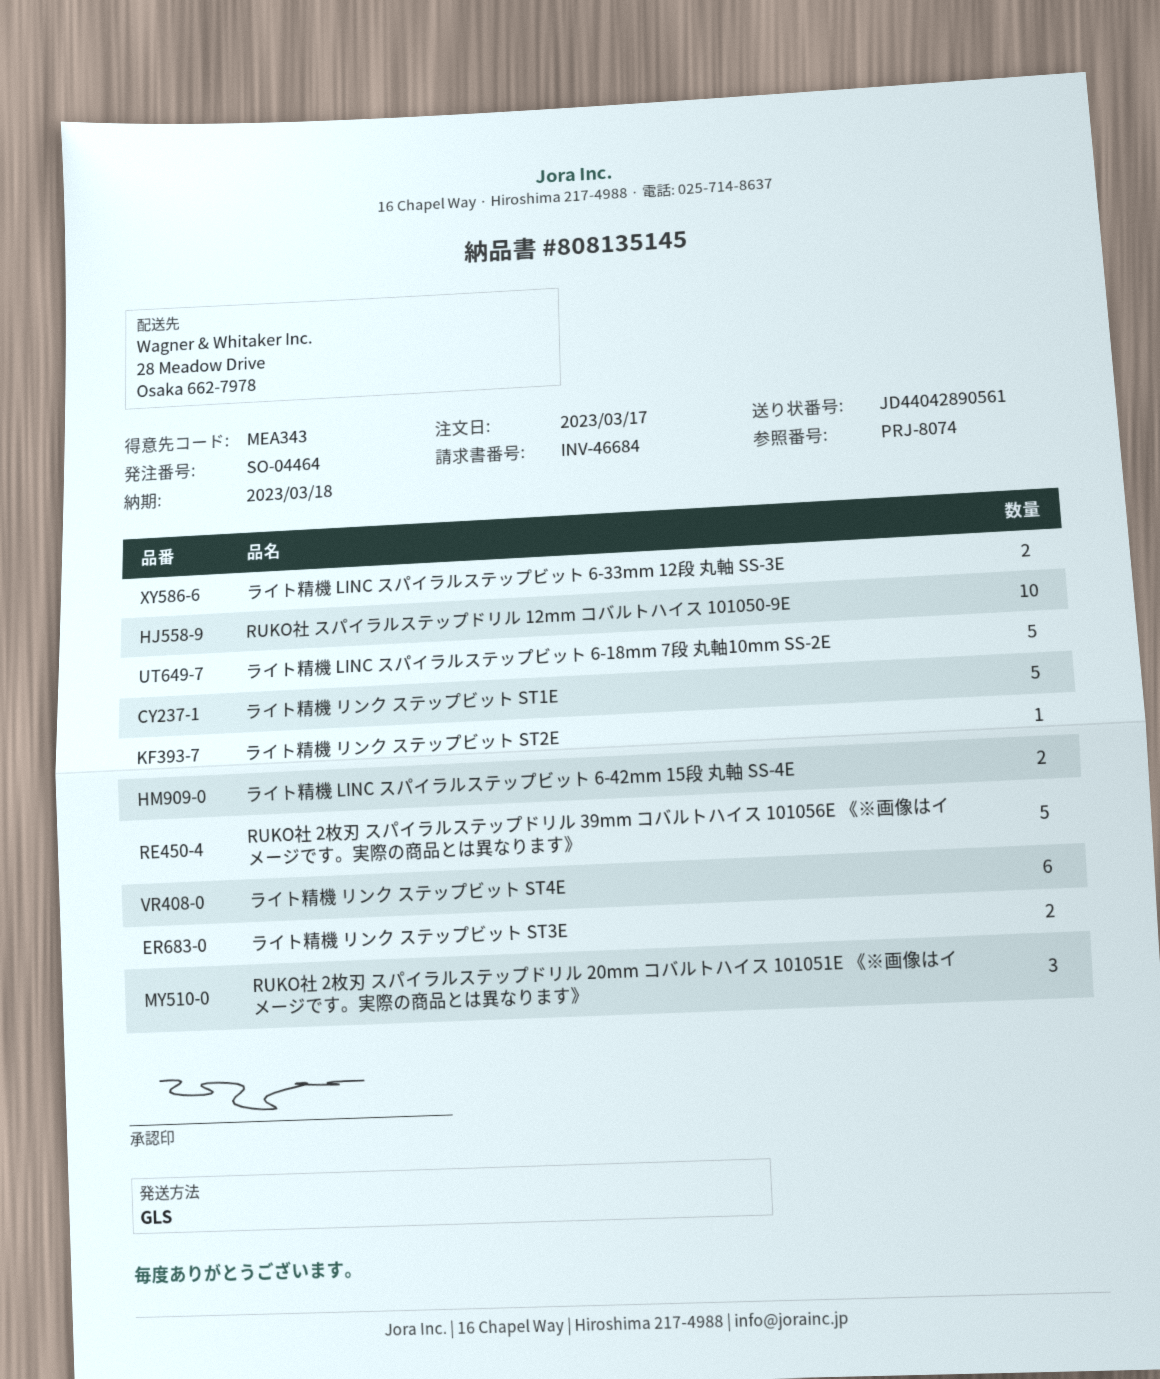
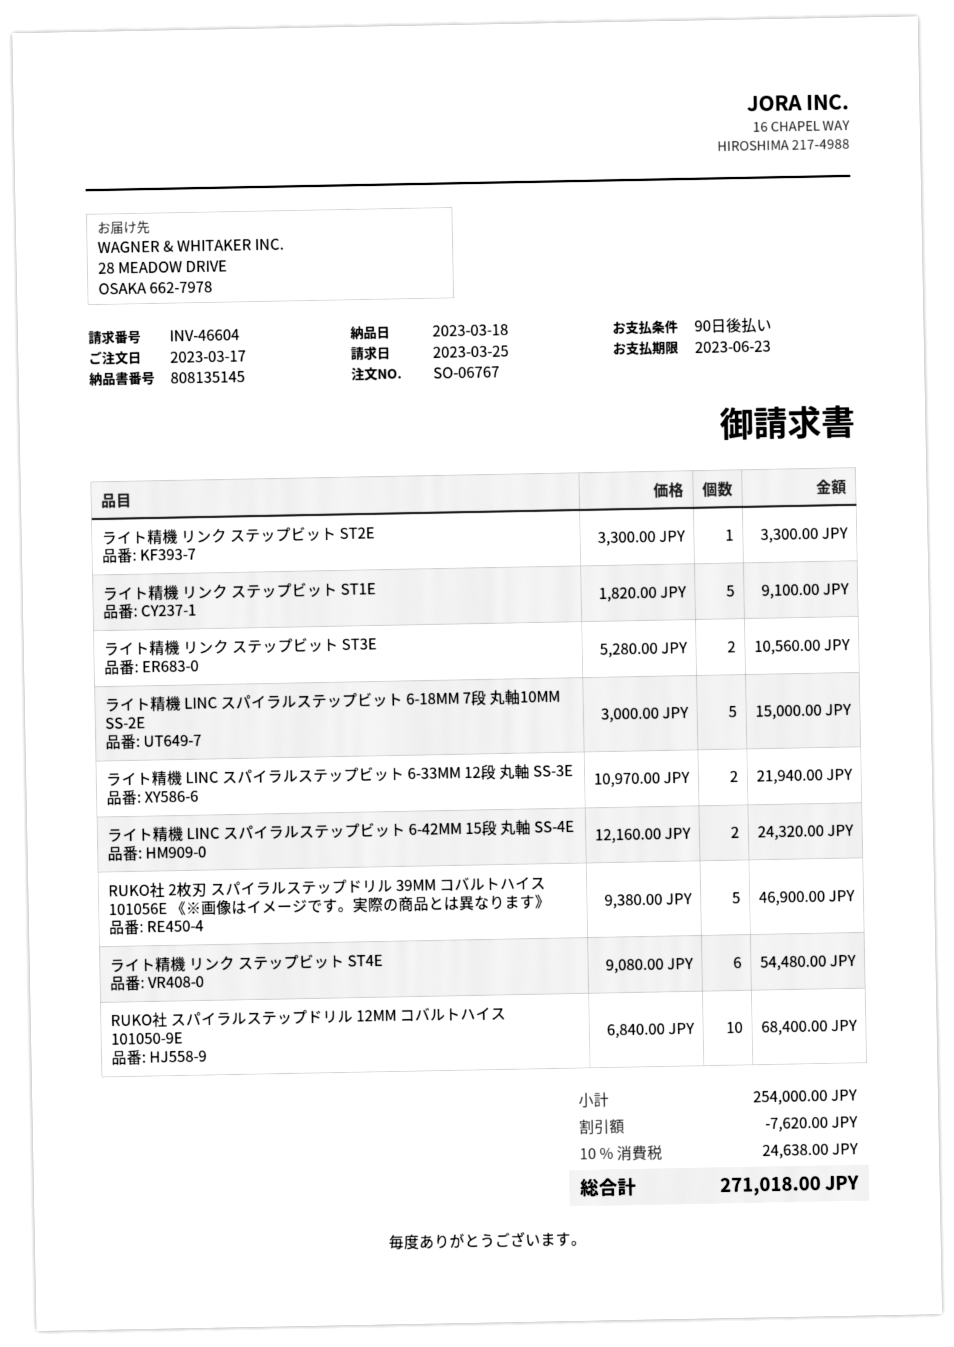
order number: SO-04464 -> SO-06767
invoice number: INV-46684 -> INV-46604
RUKO社 2枚刃 スパイラルステップドリル 20mm コバルトハイス 101051E 《※画像はイメージです。実際の商品とは異なります》: 3 -> none

